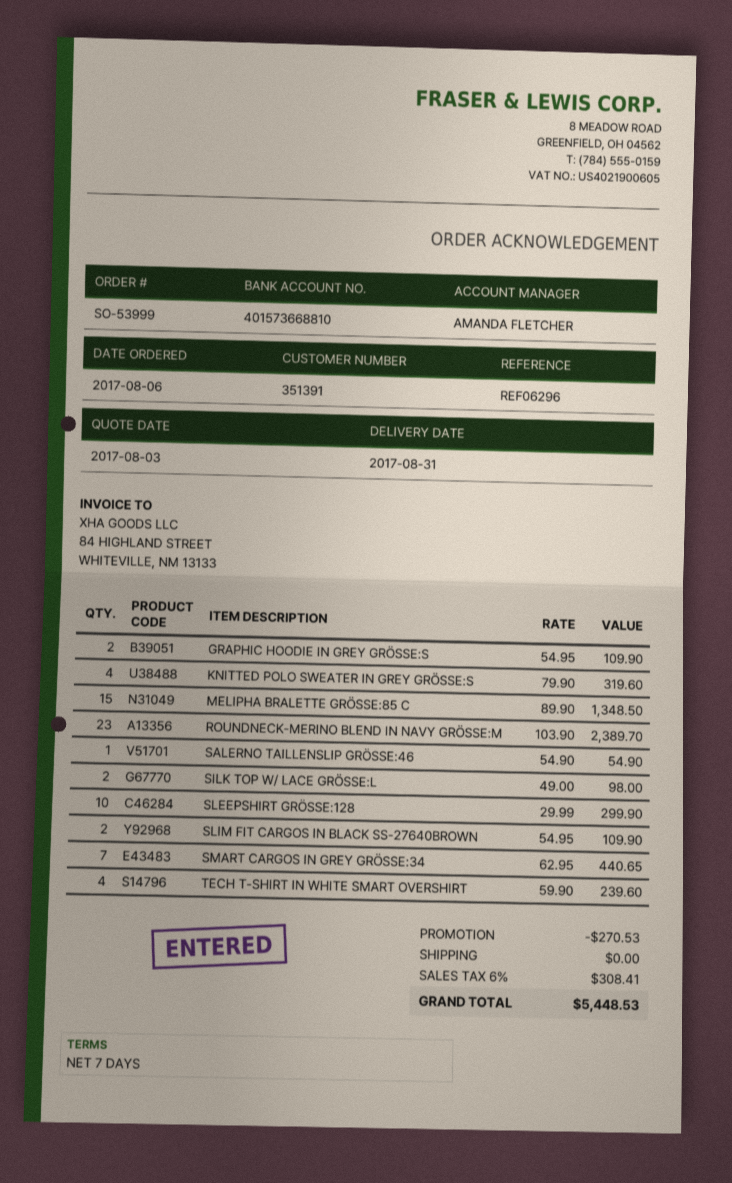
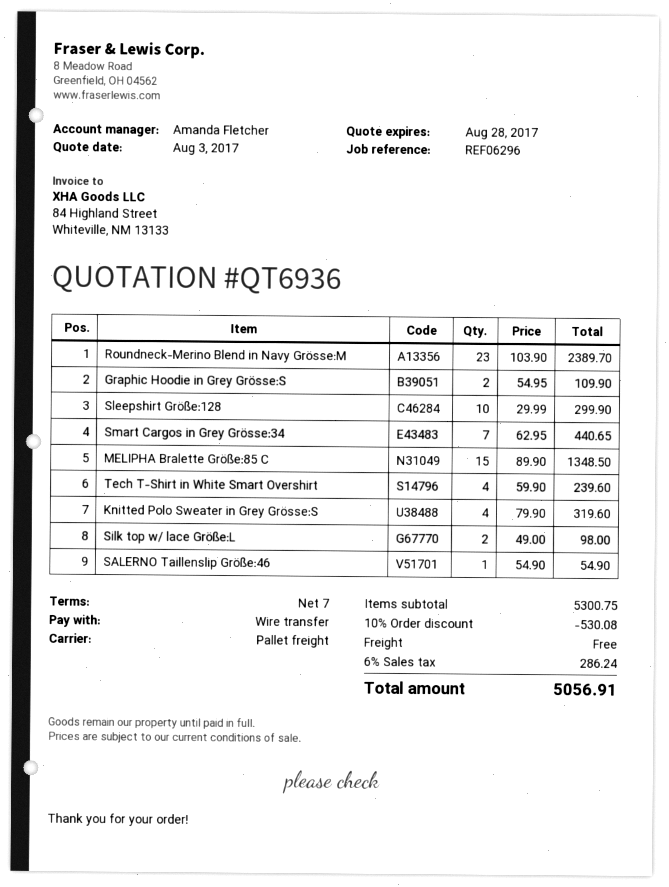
SLIM FIT CARGOS IN BLACK SS-27640BROWN: 2 x 54.95 = 109.90 -> none
discount: 270.53 -> 530.08
tax: 6% = 308.41 -> 6% = 286.24
total: 5448.53 -> 5056.91

